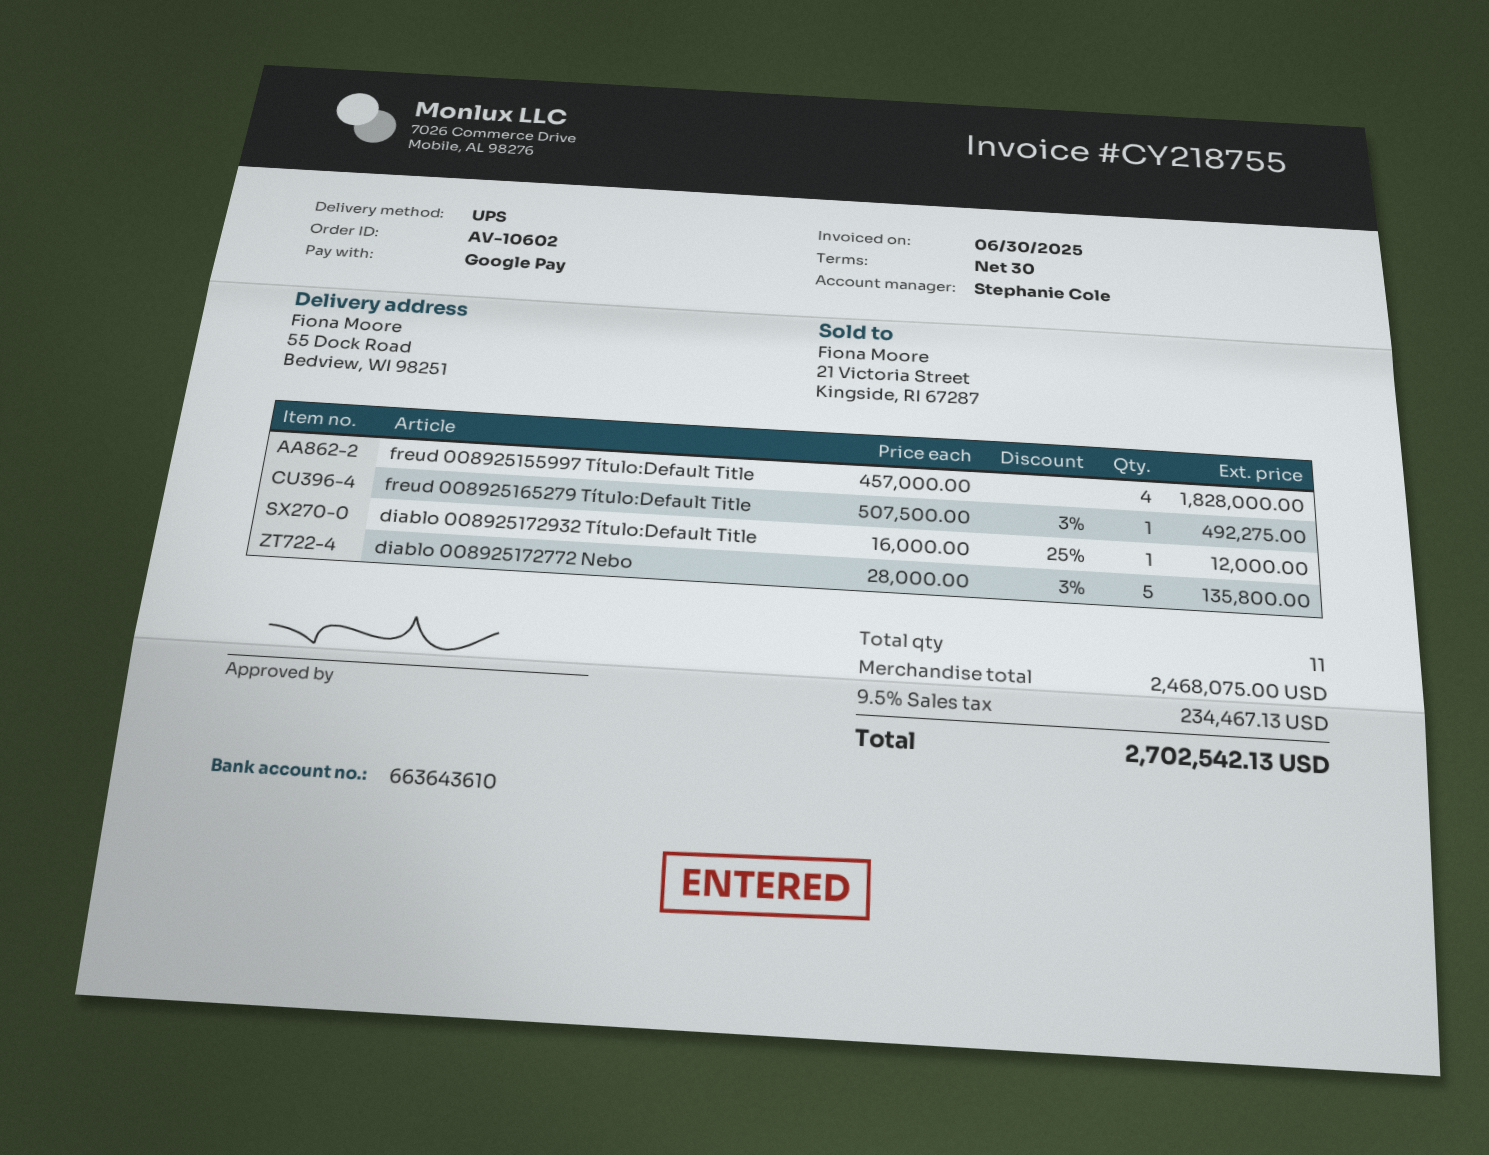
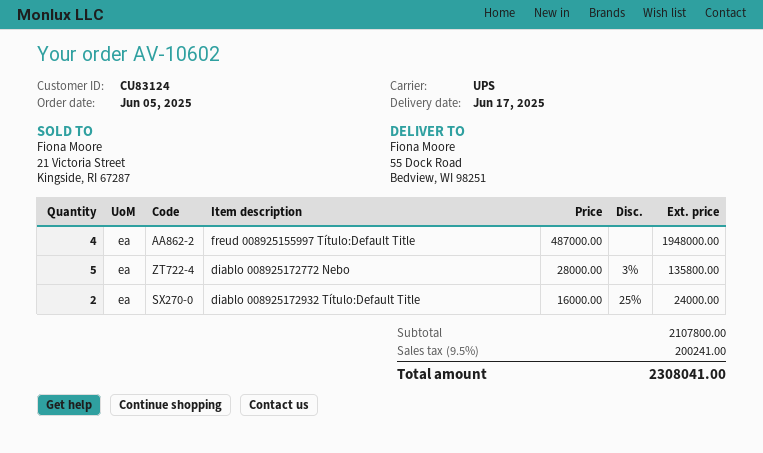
freud 008925155997 Título:Default Title: 4 x 457000.00 = 1828000.00 -> 4 x 487000.00 = 1948000.00
freud 008925165279 Título:Default Title: 1 x 507500.00 - 3% = 492275.00 -> none
diablo 008925172932 Título:Default Title: 1 x 16000.00 - 25% = 12000.00 -> 2 x 16000.00 - 25% = 24000.00
subtotal: 2468075.00 -> 2107800.00
tax: 9.5% = 234467.13 -> 9.5% = 200241.00
total: 2702542.13 -> 2308041.00

